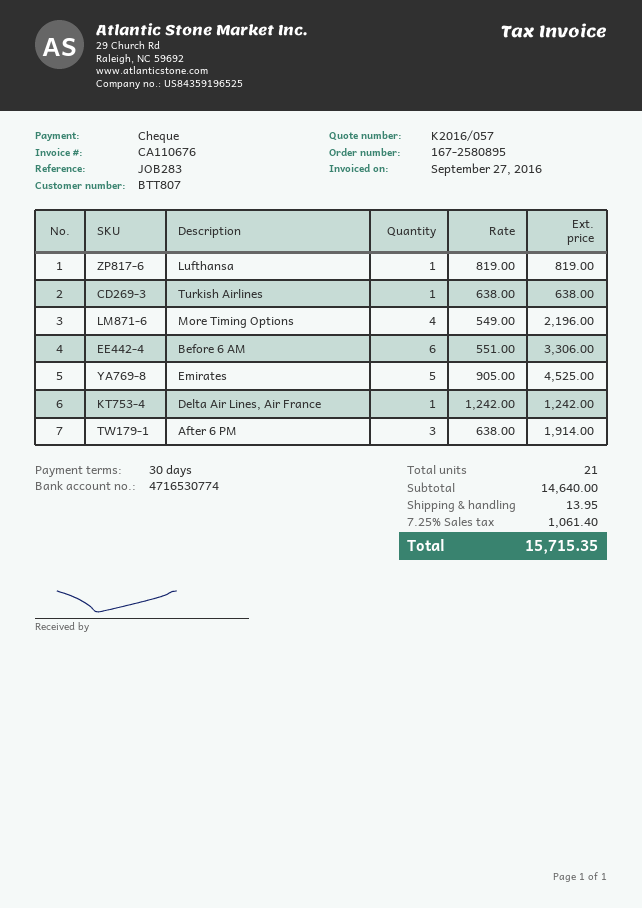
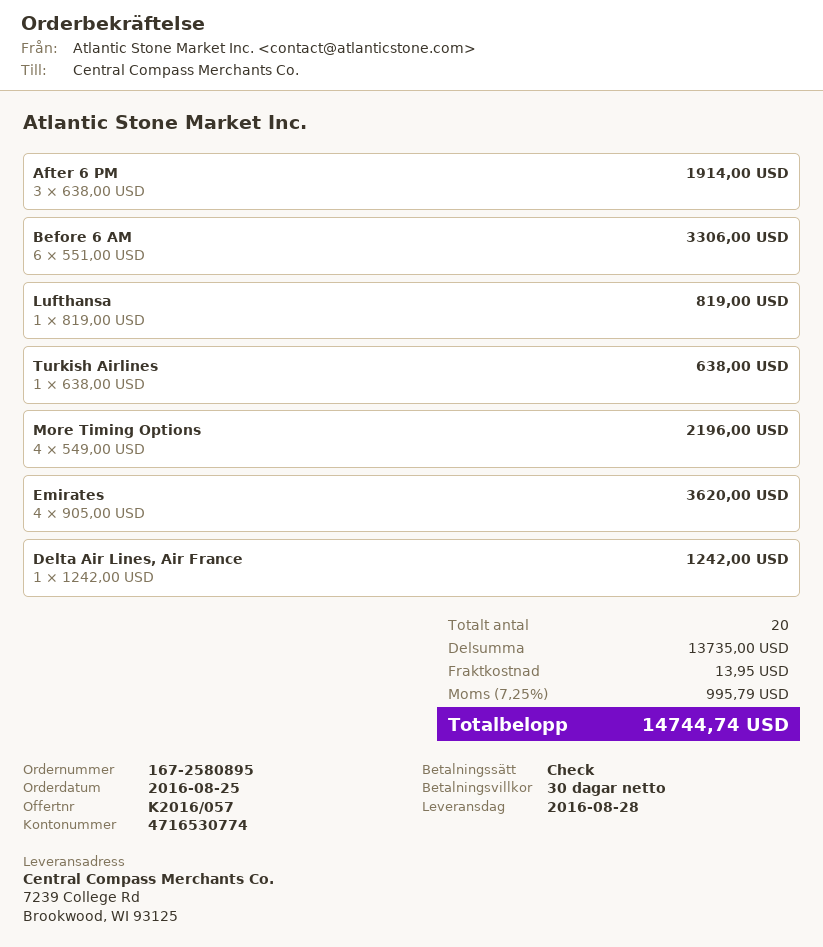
Emirates: 5 x 905.00 = 4525.00 -> 4 x 905.00 = 3620.00
total quantity: 21 -> 20
subtotal: 14640.00 -> 13735.00
tax: 7.25% = 1061.40 -> 7.25% = 995.79
total: 15715.35 -> 14744.74

